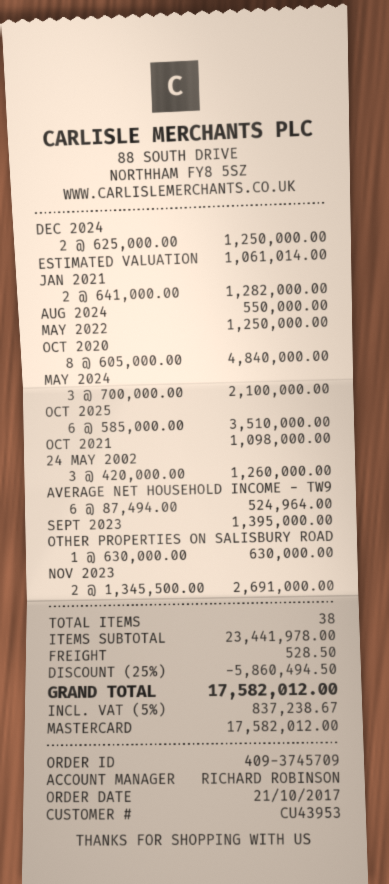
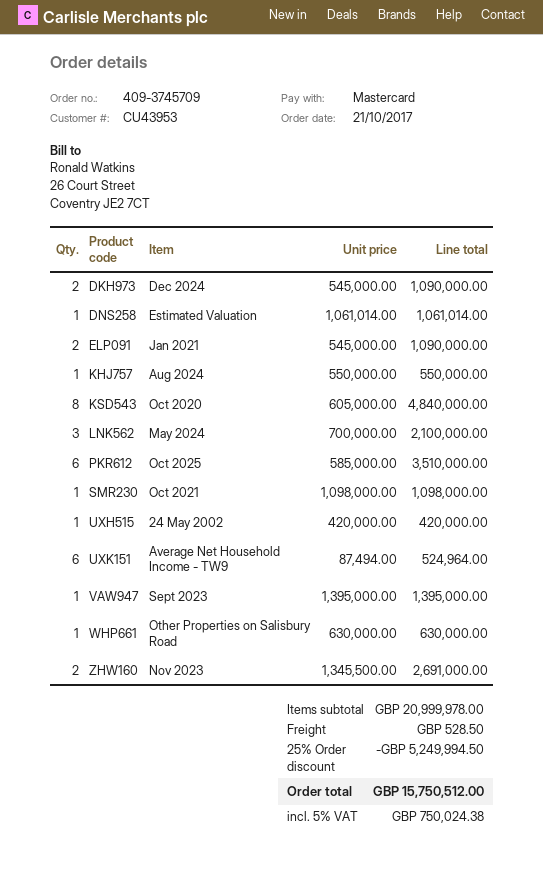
DEC 2024: 2 x 625000.00 = 1250000.00 -> 2 x 545000.00 = 1090000.00
JAN 2021: 2 x 641000.00 = 1282000.00 -> 2 x 545000.00 = 1090000.00
MAY 2022: 1 x 1250000.00 = 1250000.00 -> none
24 MAY 2002: 3 x 420000.00 = 1260000.00 -> 1 x 420000.00 = 420000.00
subtotal: 23441978.00 -> 20999978.00
discount: 25% = 5860494.50 -> 25% = 5249994.50
tax: 5% = 837238.67 -> 5% = 750024.38
total: 17582012.00 -> 15750512.00

